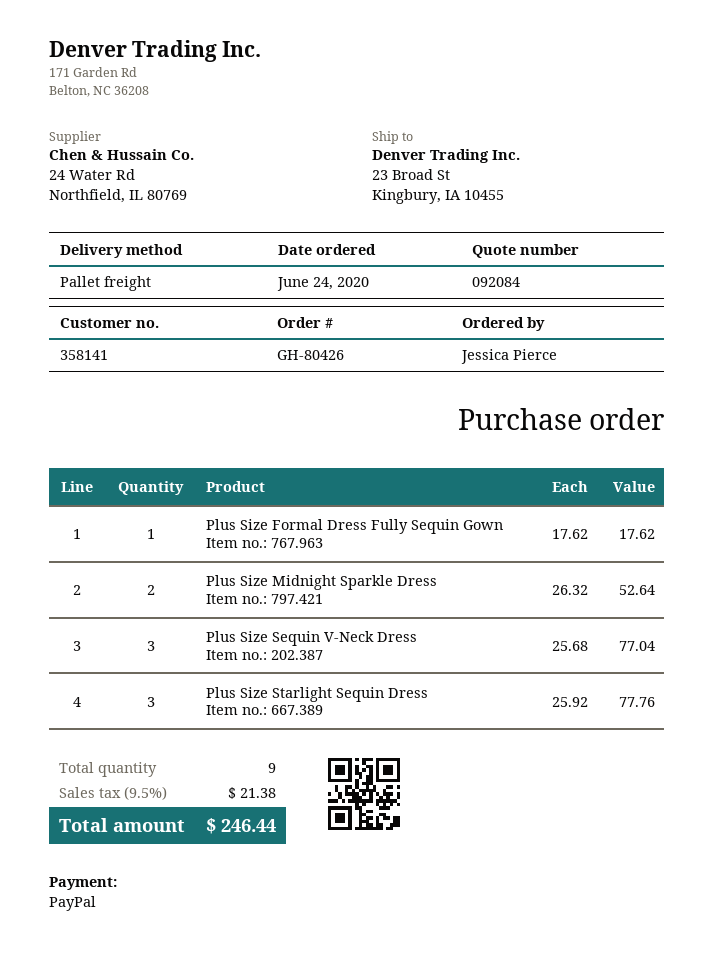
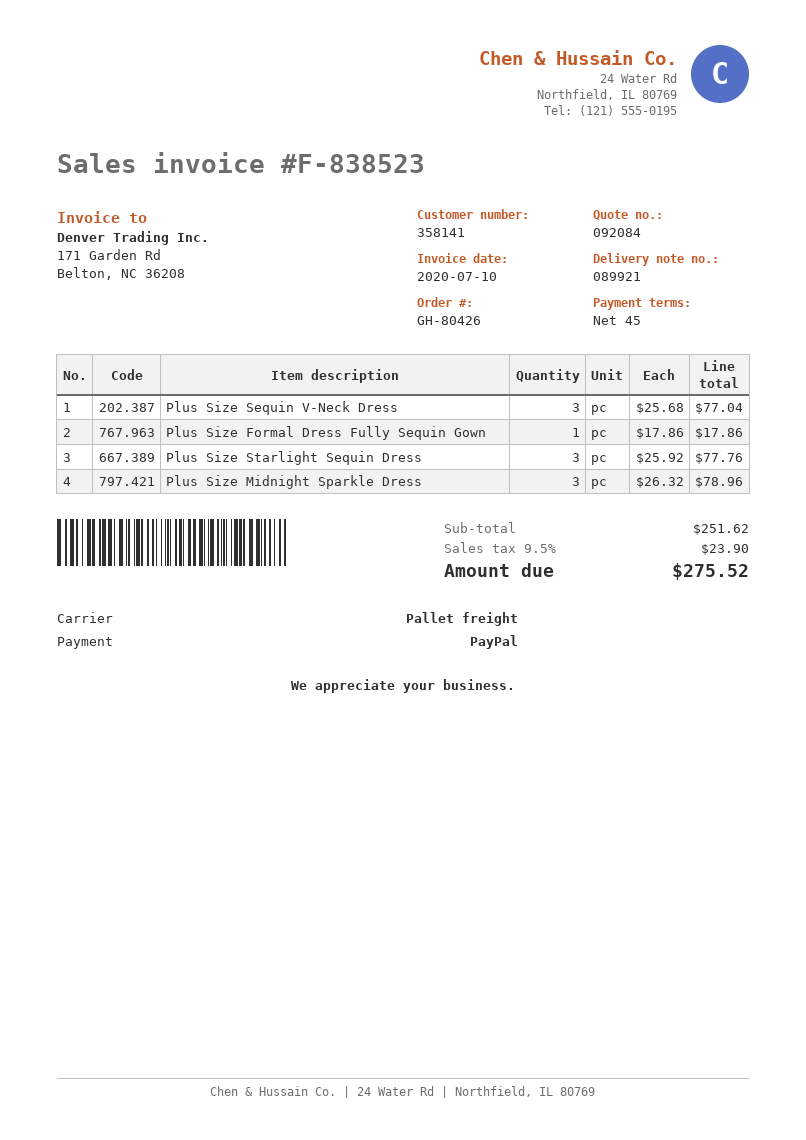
Plus Size Formal Dress Fully Sequin Gown: 1 x 17.62 = 17.62 -> 1 x 17.86 = 17.86
Plus Size Midnight Sparkle Dress: 2 x 26.32 = 52.64 -> 3 x 26.32 = 78.96
tax: 9.5% = 21.38 -> 9.5% = 23.90
total: 246.44 -> 275.52

